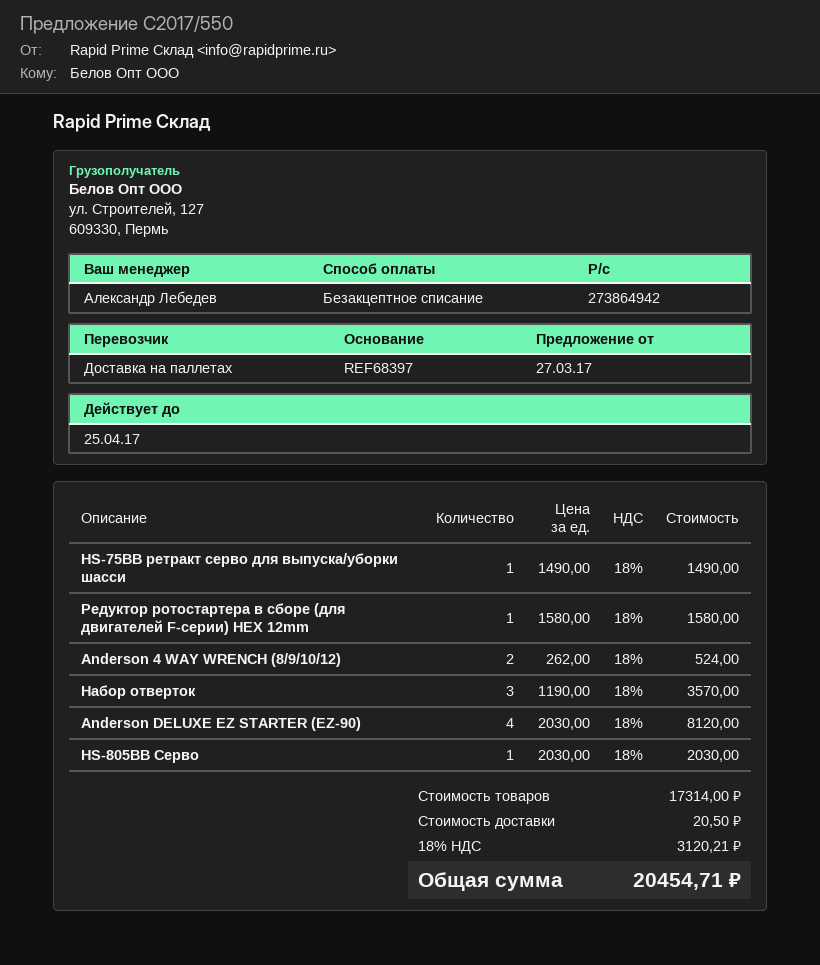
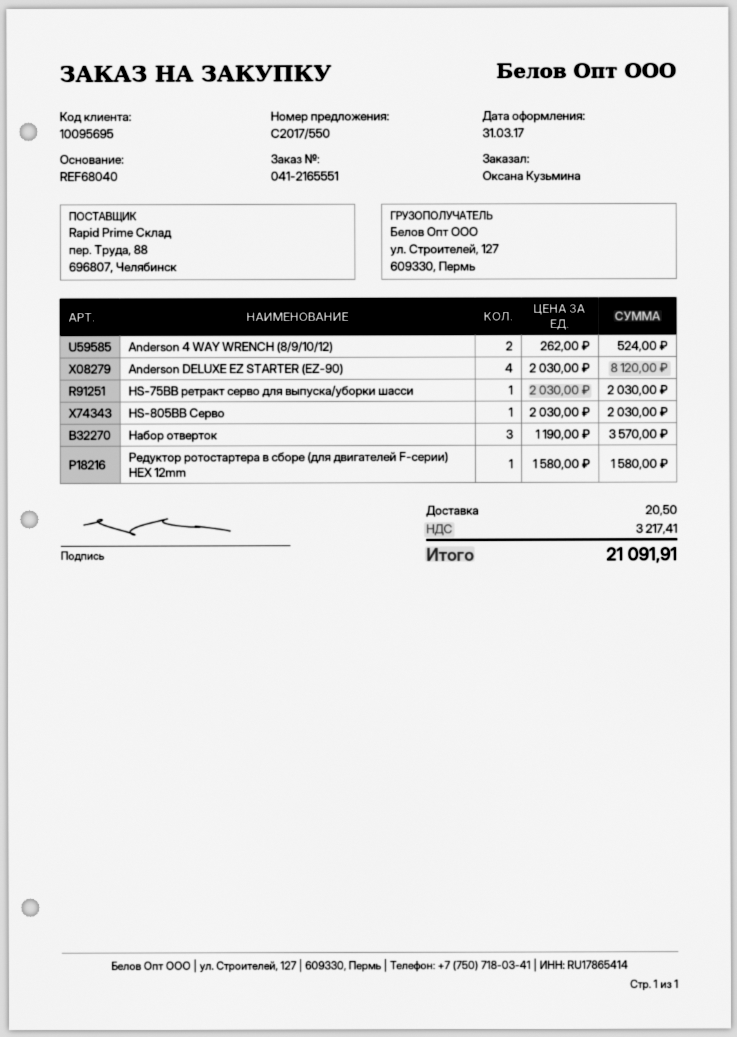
reference: REF68397 -> REF68040
HS-75BB ретракт серво для выпуска/уборки шасси: 1 x 1490.00 = 1490.00 -> 1 x 2030.00 = 2030.00
tax: 3120.21 -> 3217.41
total: 20454.71 -> 21091.91

